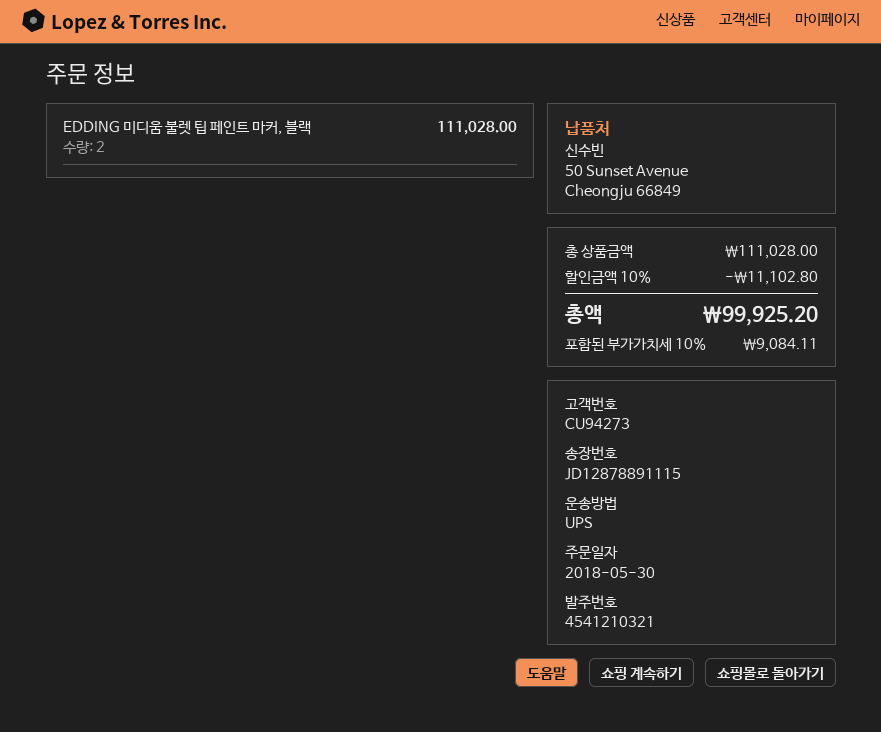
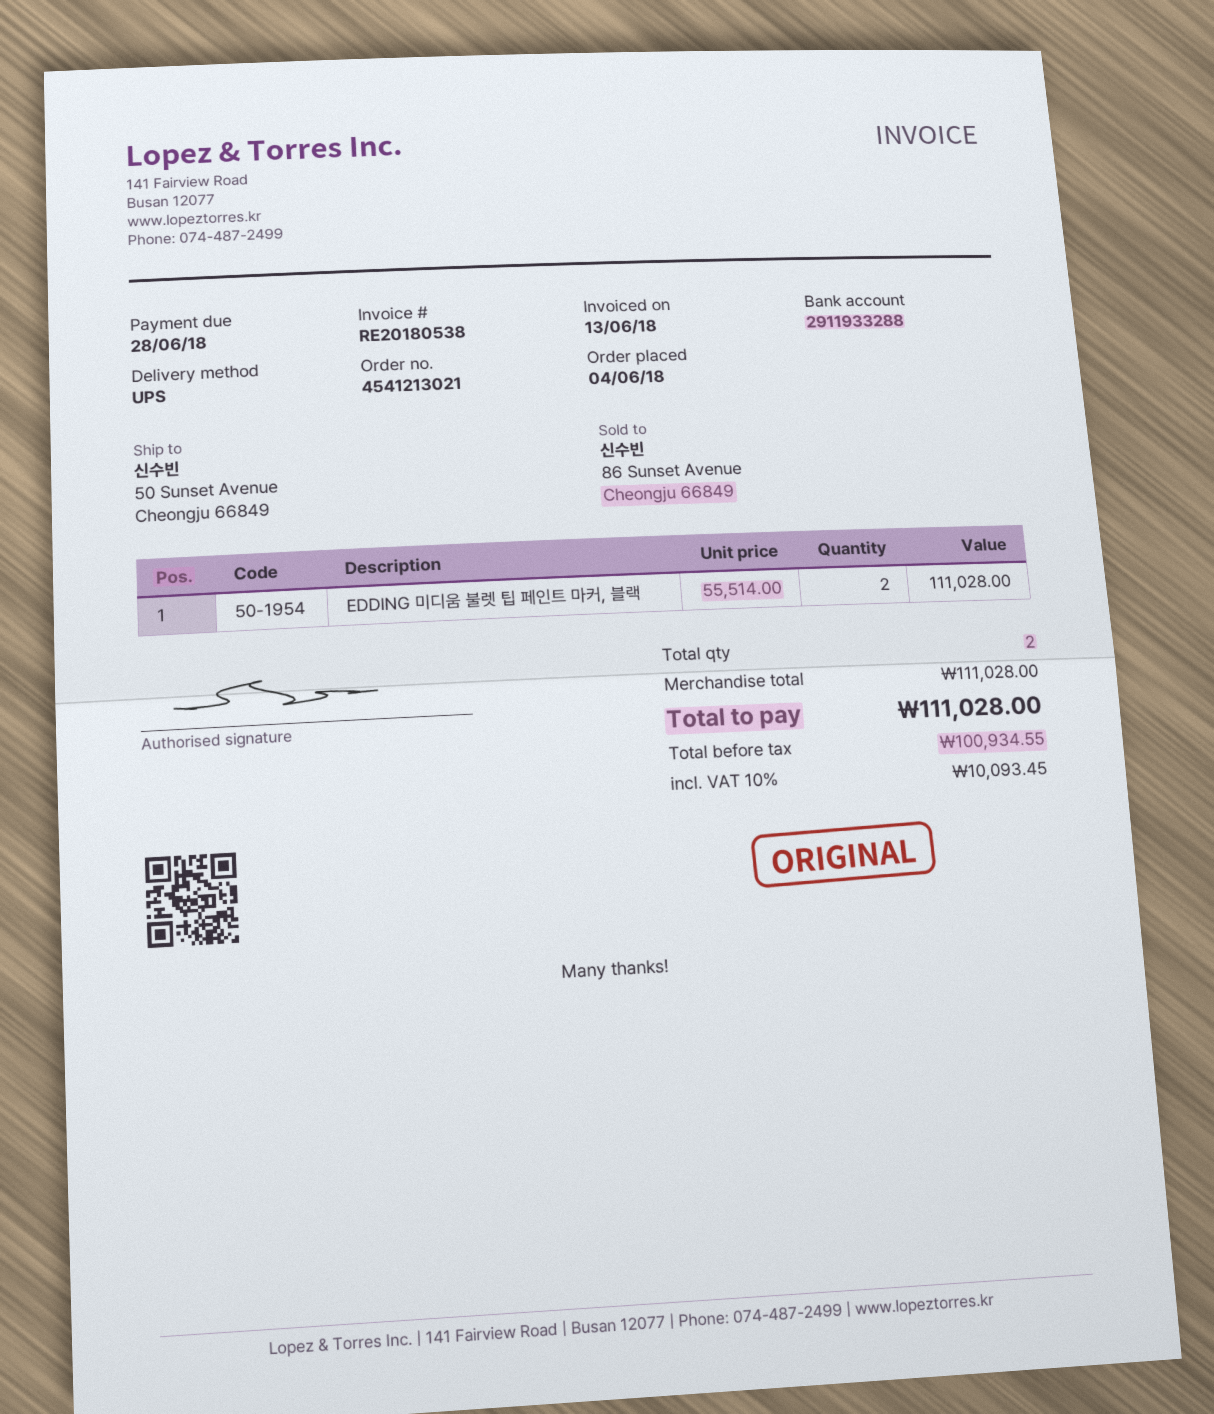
order number: 4541210321 -> 4541213021
order date: 2018-05-30 -> 2018-06-04
discount: 10% = 11102.80 -> none
tax: 10% = 9084.11 -> 10% = 10093.45
total: 99925.20 -> 111028.00

